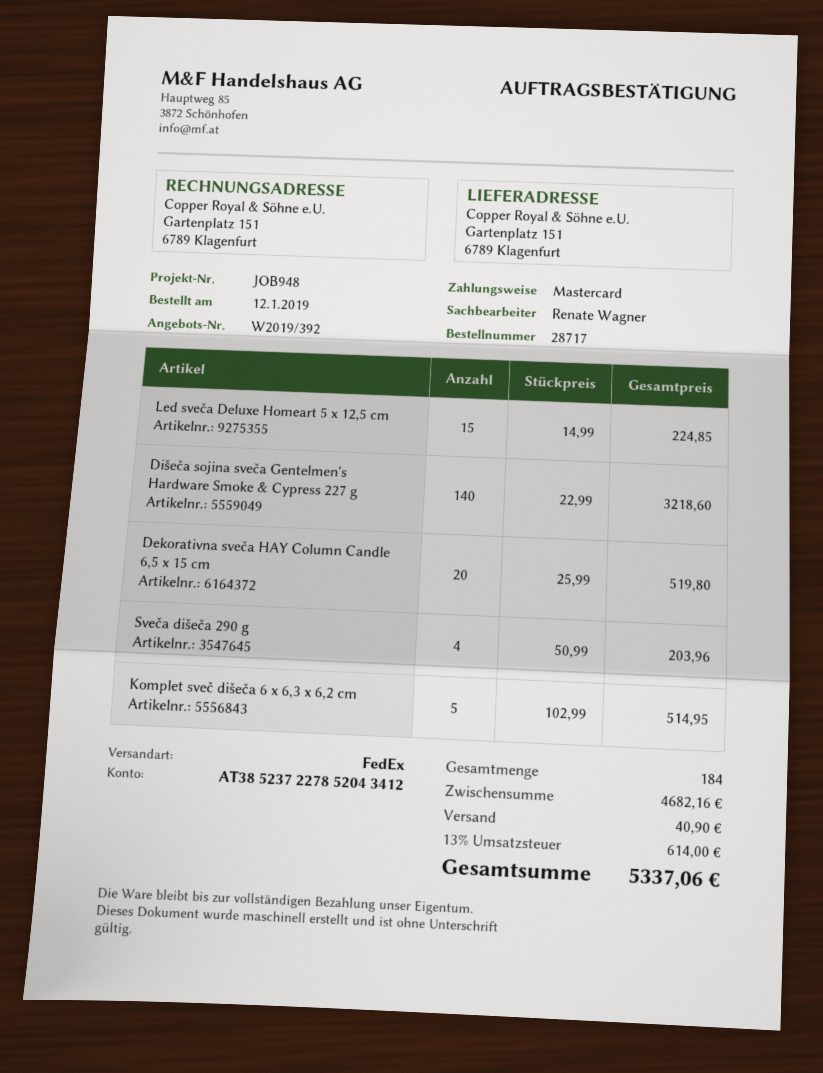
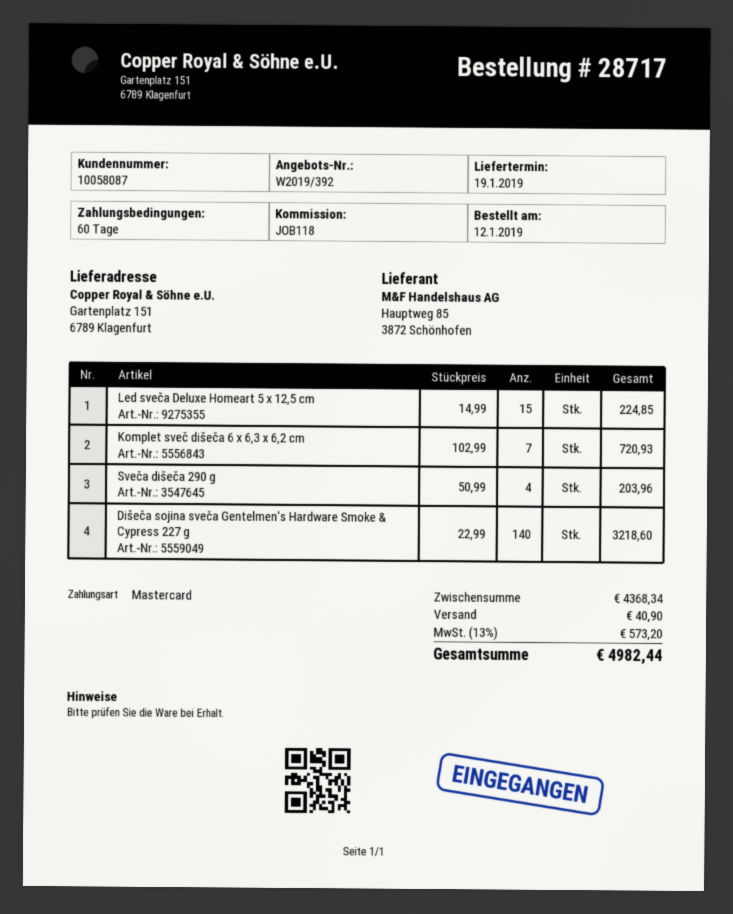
reference: JOB948 -> JOB118
Dekorativna sveča HAY Column Candle 6,5 x 15 cm: 20 x 25.99 = 519.80 -> none
Komplet sveč dišeča 6 x 6,3 x 6,2 cm: 5 x 102.99 = 514.95 -> 7 x 102.99 = 720.93
subtotal: 4682.16 -> 4368.34
tax: 13% = 614.00 -> 13% = 573.20
total: 5337.06 -> 4982.44

